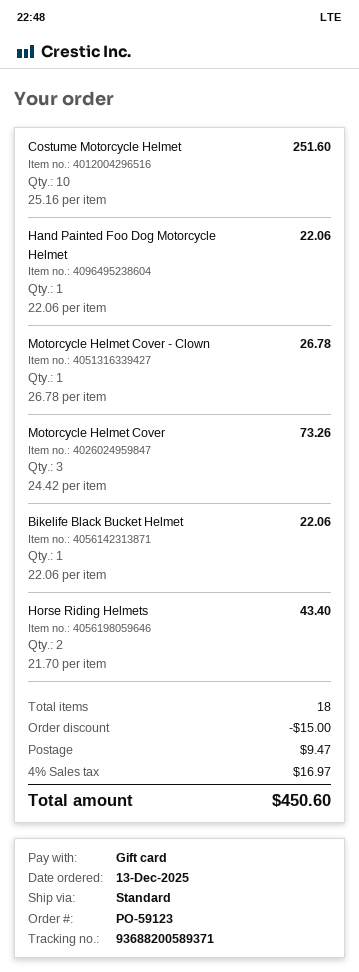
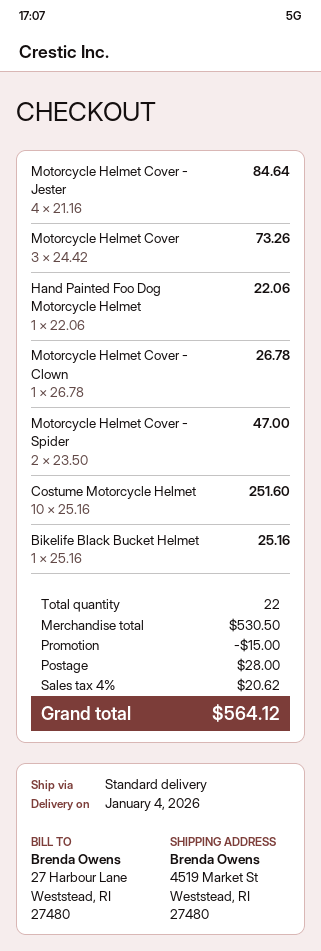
Bikelife Black Bucket Helmet: 1 x 22.06 = 22.06 -> 1 x 25.16 = 25.16
Horse Riding Helmets: 2 x 21.70 = 43.40 -> none
Motorcycle Helmet Cover - Jester: none -> 4 x 21.16 = 84.64
Motorcycle Helmet Cover - Spider: none -> 2 x 23.50 = 47.00
total quantity: 18 -> 22
shipping: 9.47 -> 28.00
tax: 4% = 16.97 -> 4% = 20.62
total: 450.60 -> 564.12

